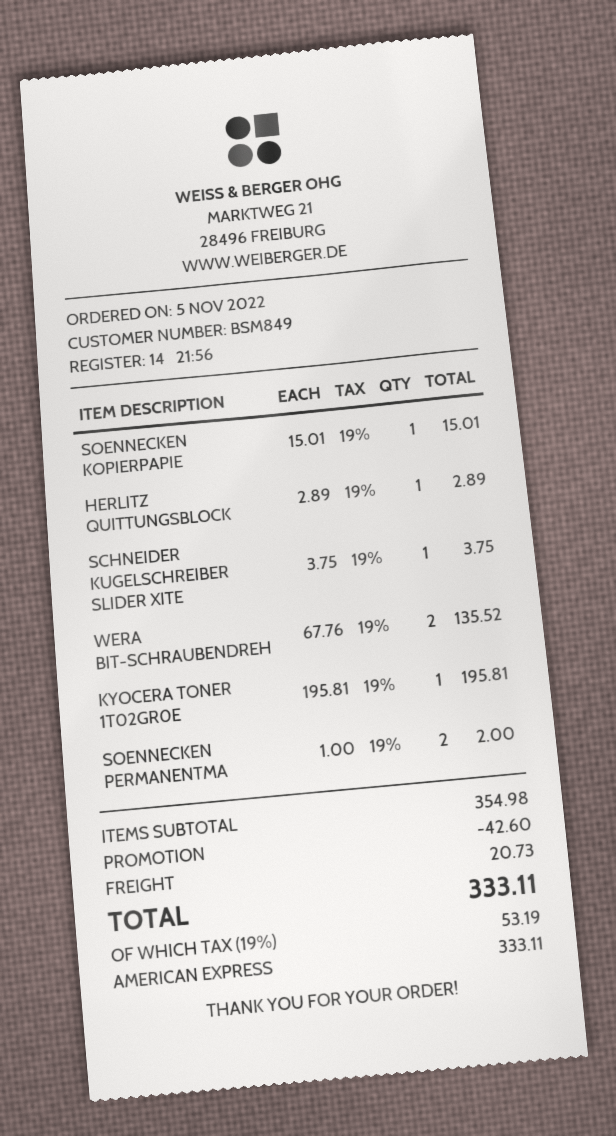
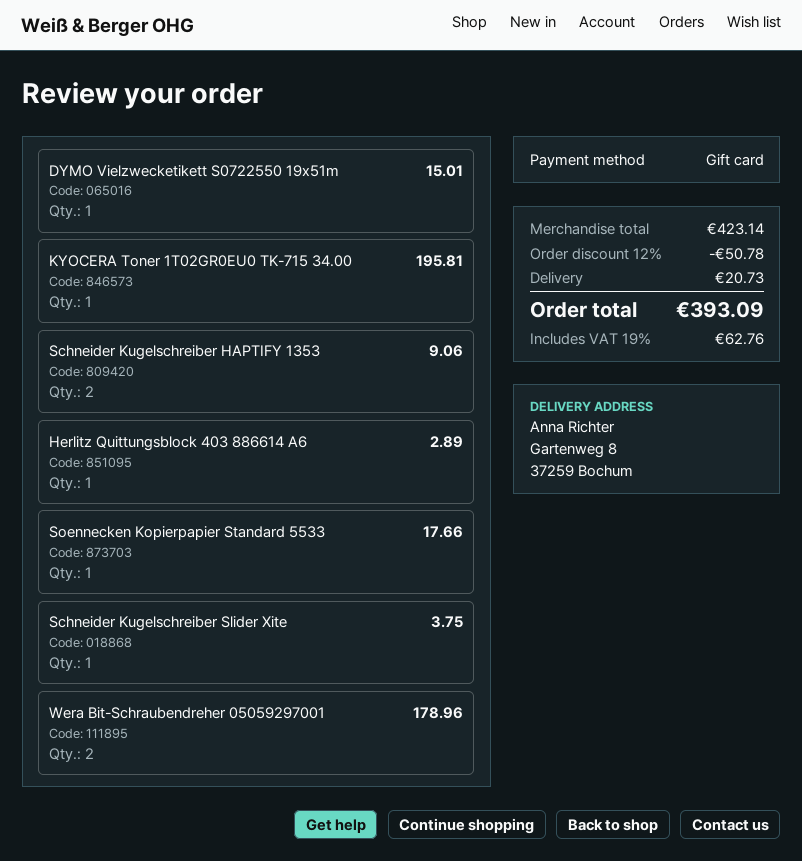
payment method: American Express -> gift card
SOENNECKEN KOPIERPAPIE: 1 for 15.01 -> 1 for 17.66
WERA BIT-SCHRAUBENDREH: 2 for 135.52 -> 2 for 178.96
SOENNECKEN PERMANENTMA: 2 for 2.00 -> none
DYMO Vielzwecketikett S0722550 19x51m: none -> 1 for 15.01
Schneider Kugelschreiber HAPTIFY 1353: none -> 2 for 9.06
subtotal: 354.98 -> 423.14
discount: 42.60 -> 50.78
tax: 19% = 53.19 -> 19% = 62.76
total: 333.11 -> 393.09

